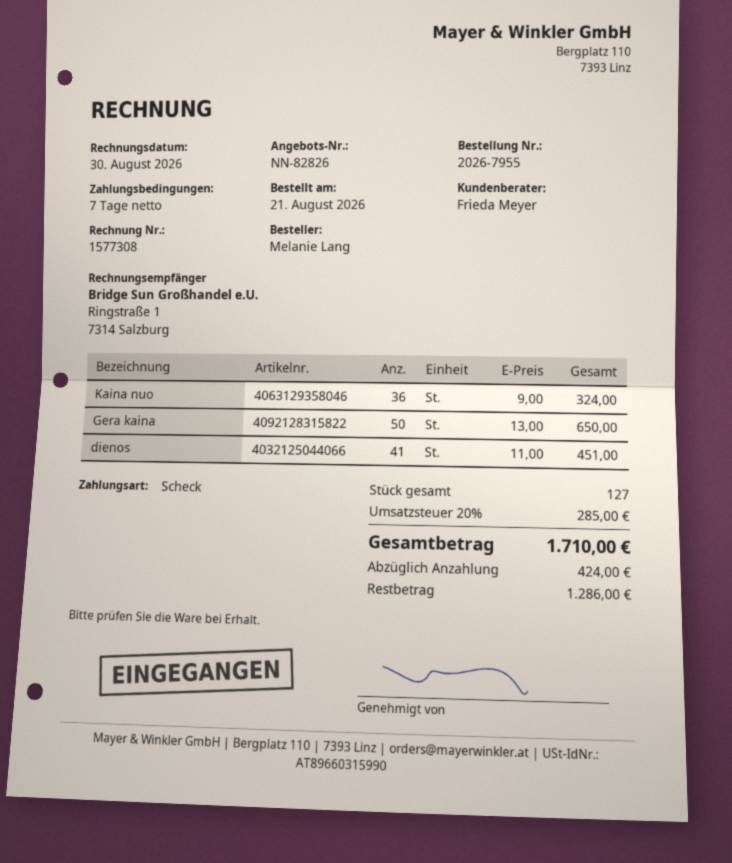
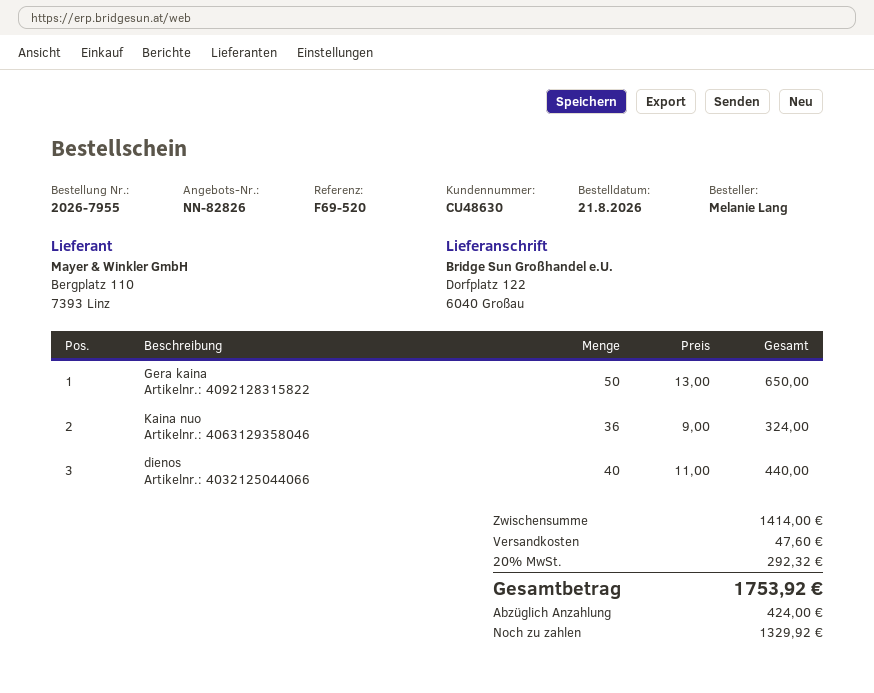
dienos: 41 x 11.00 = 451.00 -> 40 x 11.00 = 440.00
shipping: none -> 47.60
tax: 20% = 285.00 -> 20% = 292.32
total: 1710.00 -> 1753.92
balance: 1286.00 -> 1329.92

